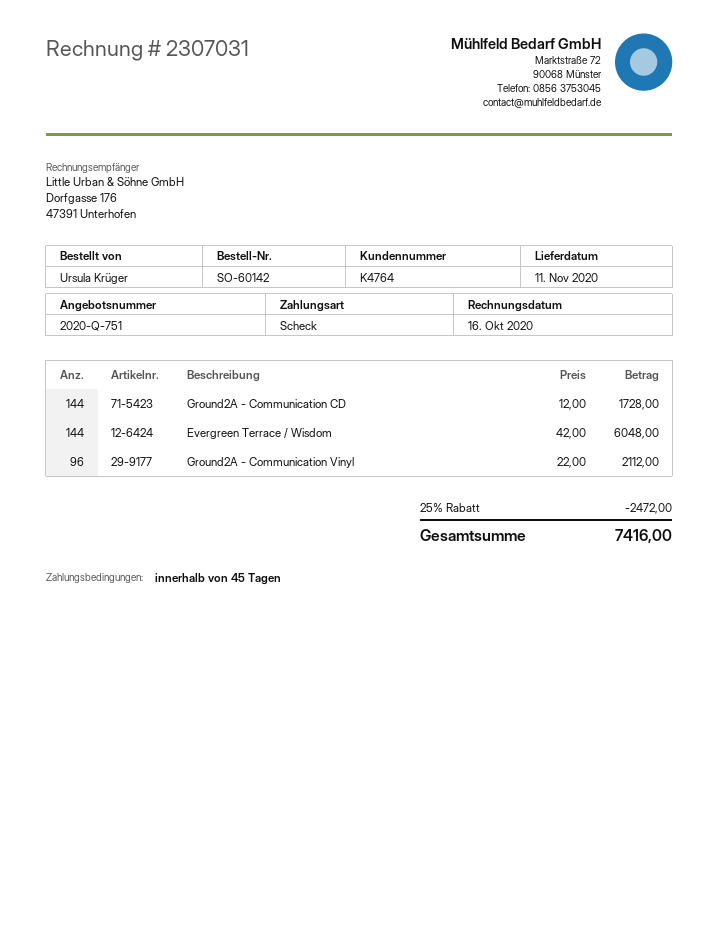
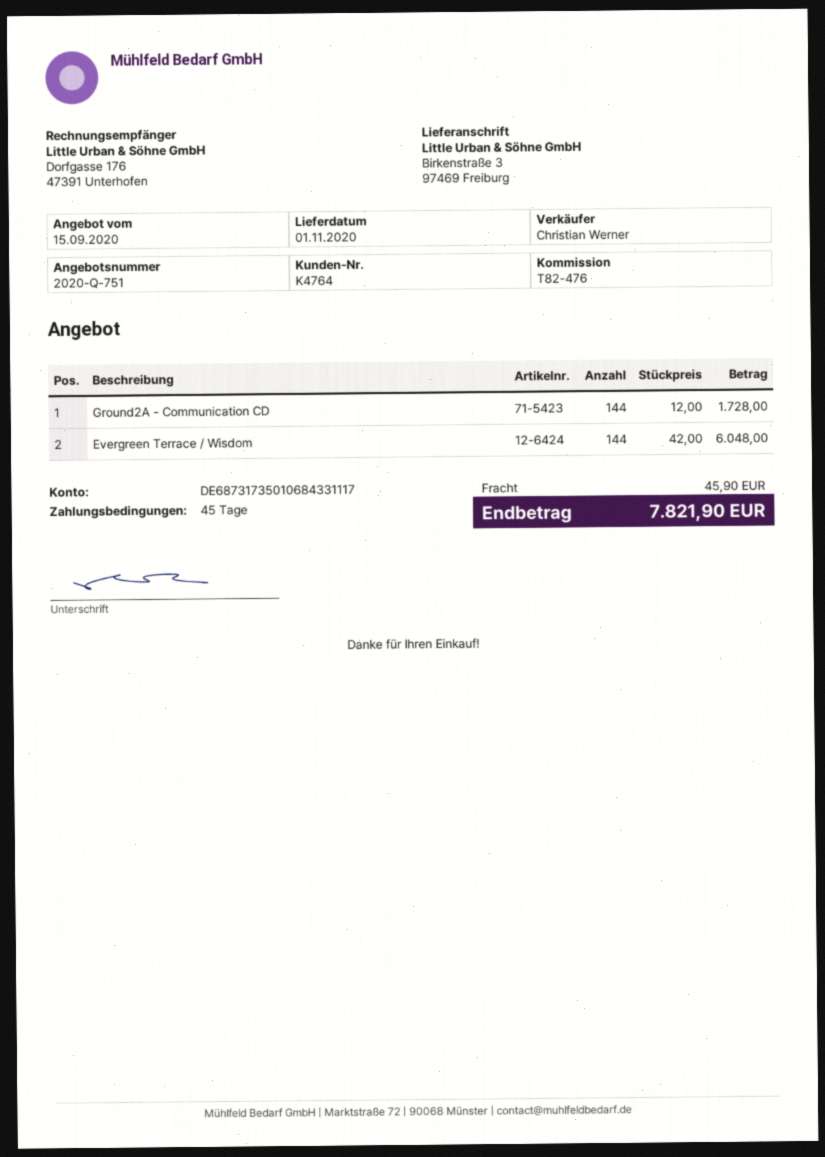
delivery date: 2020-11-11 -> 2020-11-01
Ground2A - Communication Vinyl: 96 x 22.00 = 2112.00 -> none
discount: 25% = 2472.00 -> none
shipping: none -> 45.90
total: 7416.00 -> 7821.90

